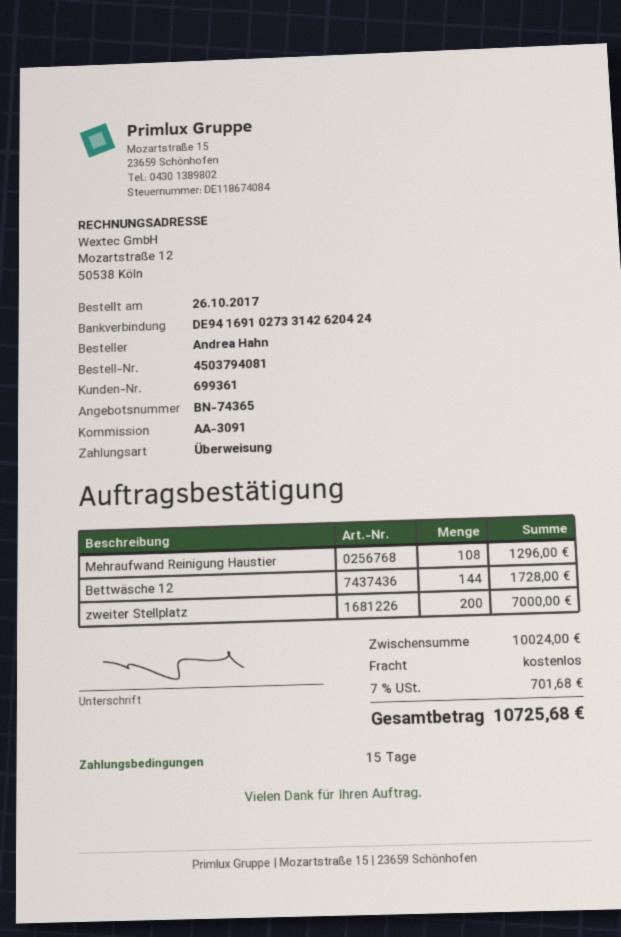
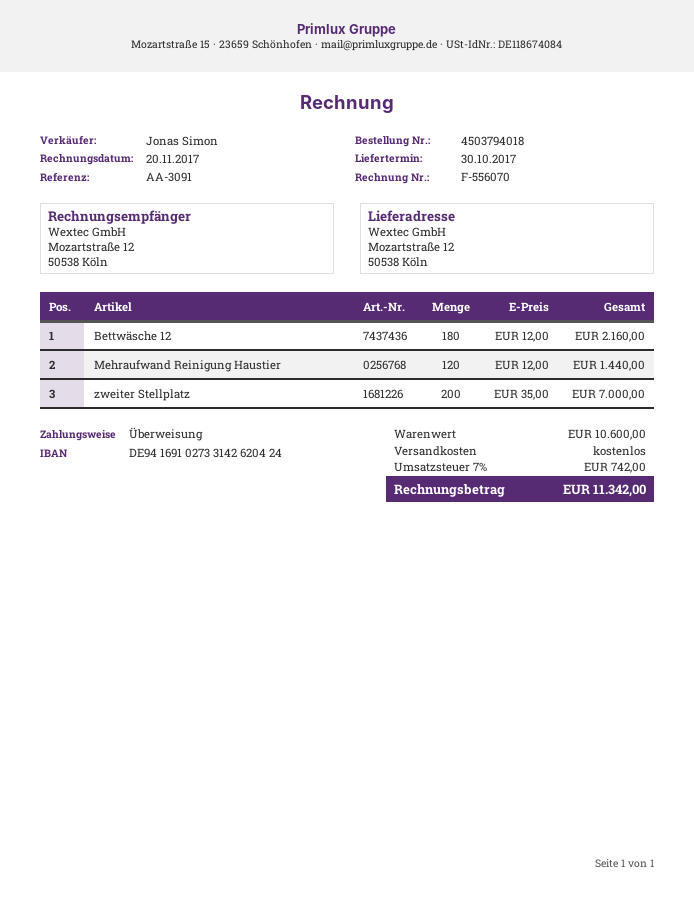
order number: 4503794081 -> 4503794018
Mehraufwand Reinigung Haustier: 108 for 1296.00 -> 120 for 1440.00
Bettwäsche 12: 144 for 1728.00 -> 180 for 2160.00
subtotal: 10024.00 -> 10600.00
tax: 7% = 701.68 -> 7% = 742.00
total: 10725.68 -> 11342.00

